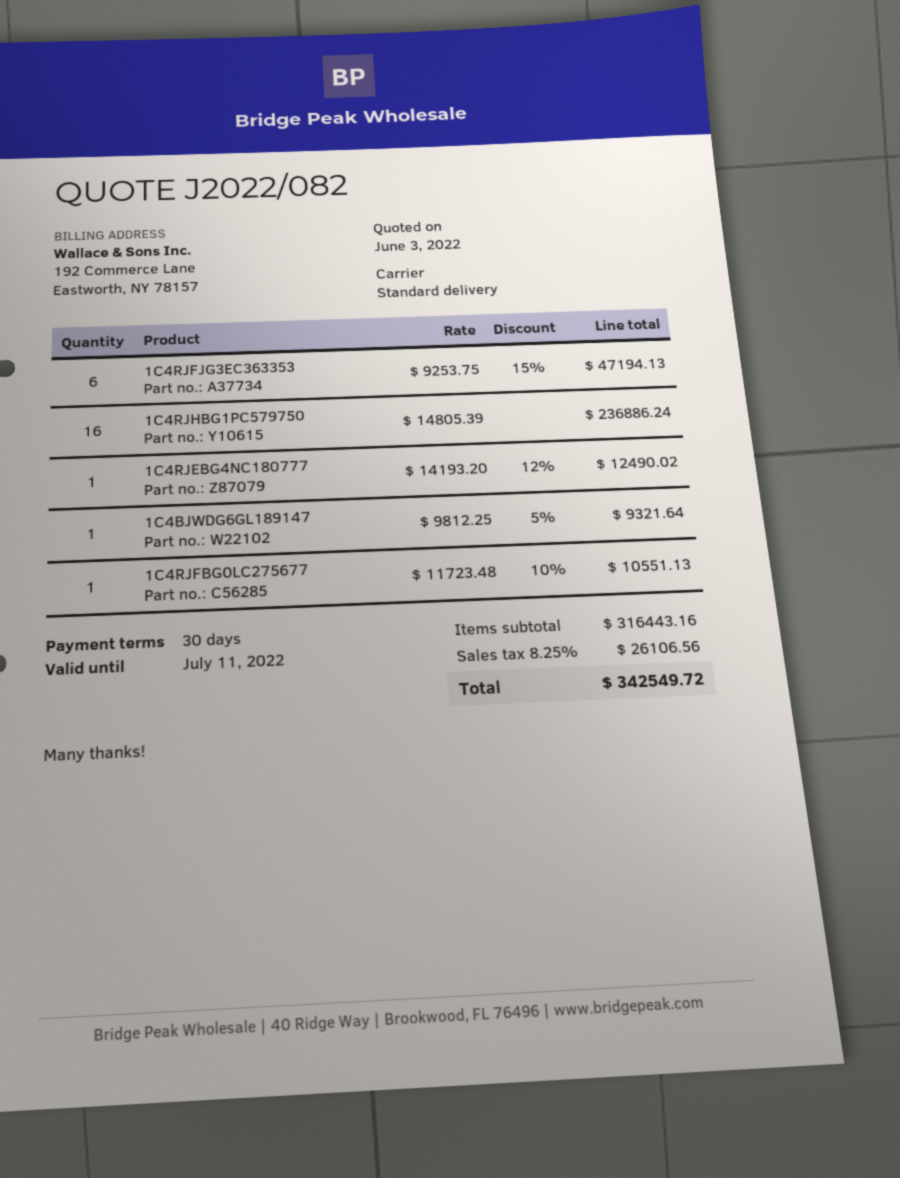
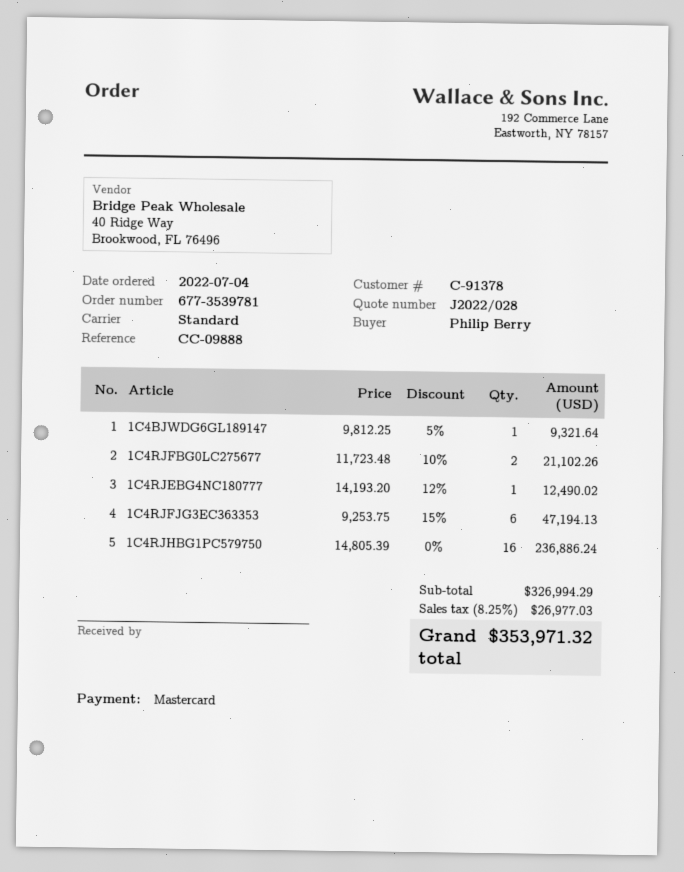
quote number: J2022/082 -> J2022/028
1C4RJFBG0LC275677: 1 x 11723.48 - 10% = 10551.13 -> 2 x 11723.48 - 10% = 21102.26
subtotal: 316443.16 -> 326994.29
tax: 8.25% = 26106.56 -> 8.25% = 26977.03
total: 342549.72 -> 353971.32

